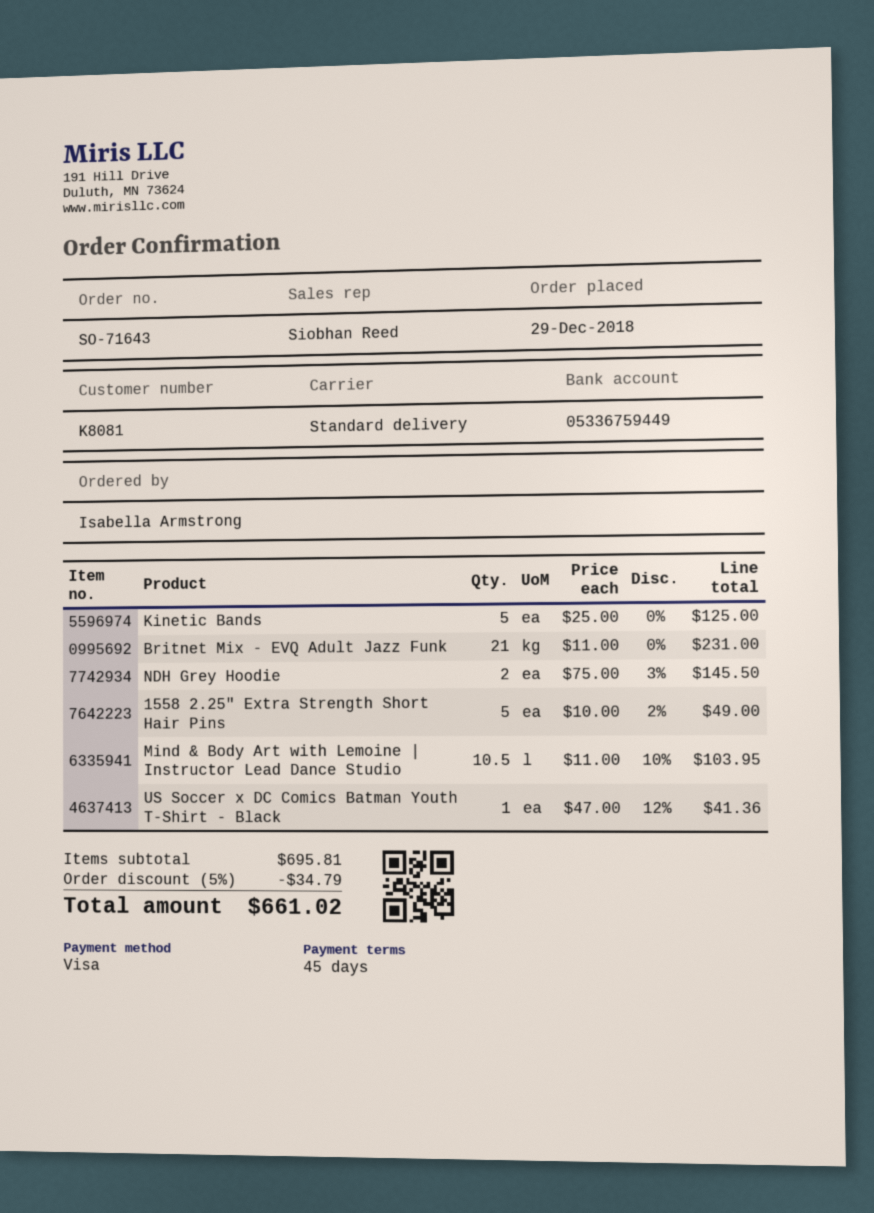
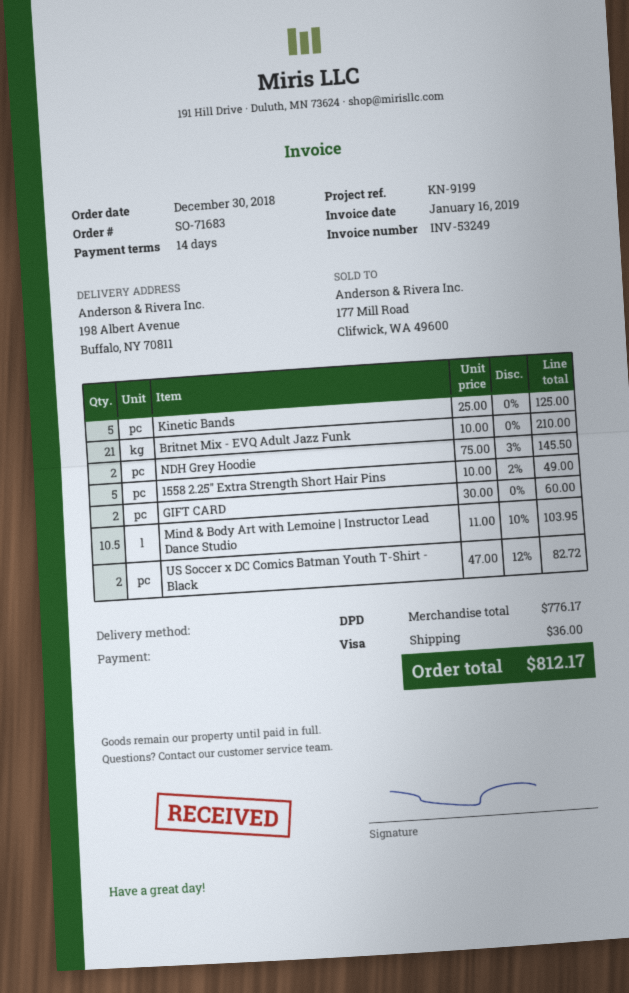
order number: SO-71643 -> SO-71683
order date: 2018-12-29 -> 2018-12-30
payment terms: 45 days -> 14 days
shipping method: standard -> DPD
Britnet Mix - EVQ Adult Jazz Funk: 21 x 11.00 = 231.00 -> 21 x 10.00 = 210.00
US Soccer x DC Comics Batman Youth T-Shirt - Black: 1 x 47.00 - 12% = 41.36 -> 2 x 47.00 - 12% = 82.72
GIFT CARD: none -> 2 x 30.00 = 60.00
subtotal: 695.81 -> 776.17
discount: 5% = 34.79 -> none
shipping: none -> 36.00
total: 661.02 -> 812.17

